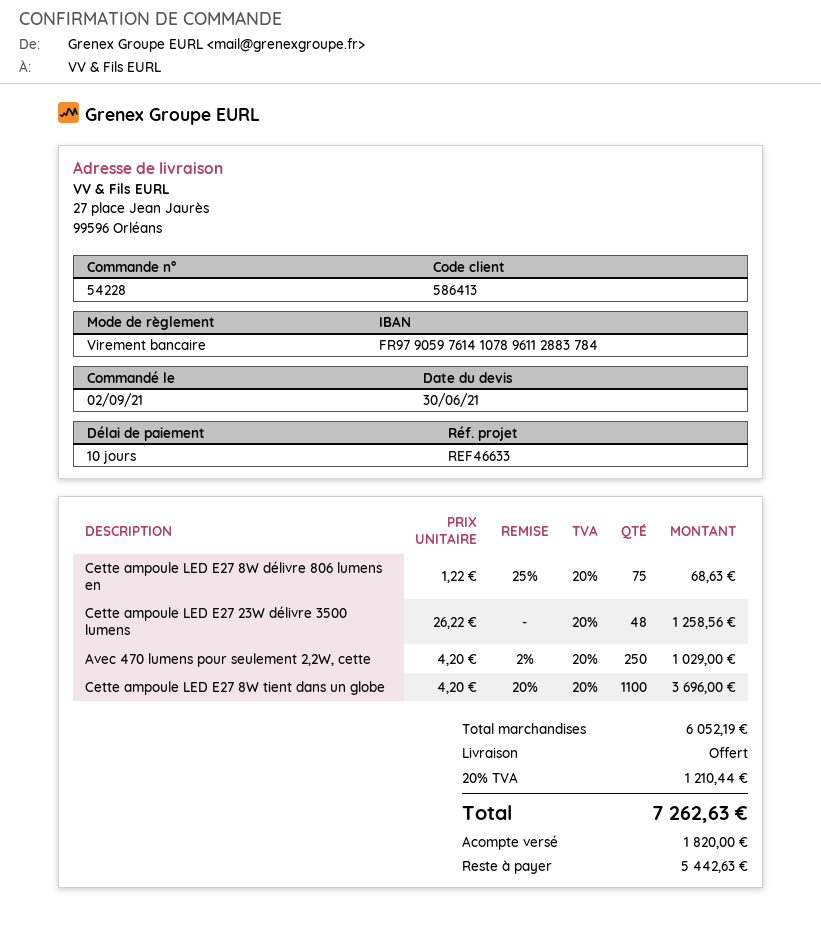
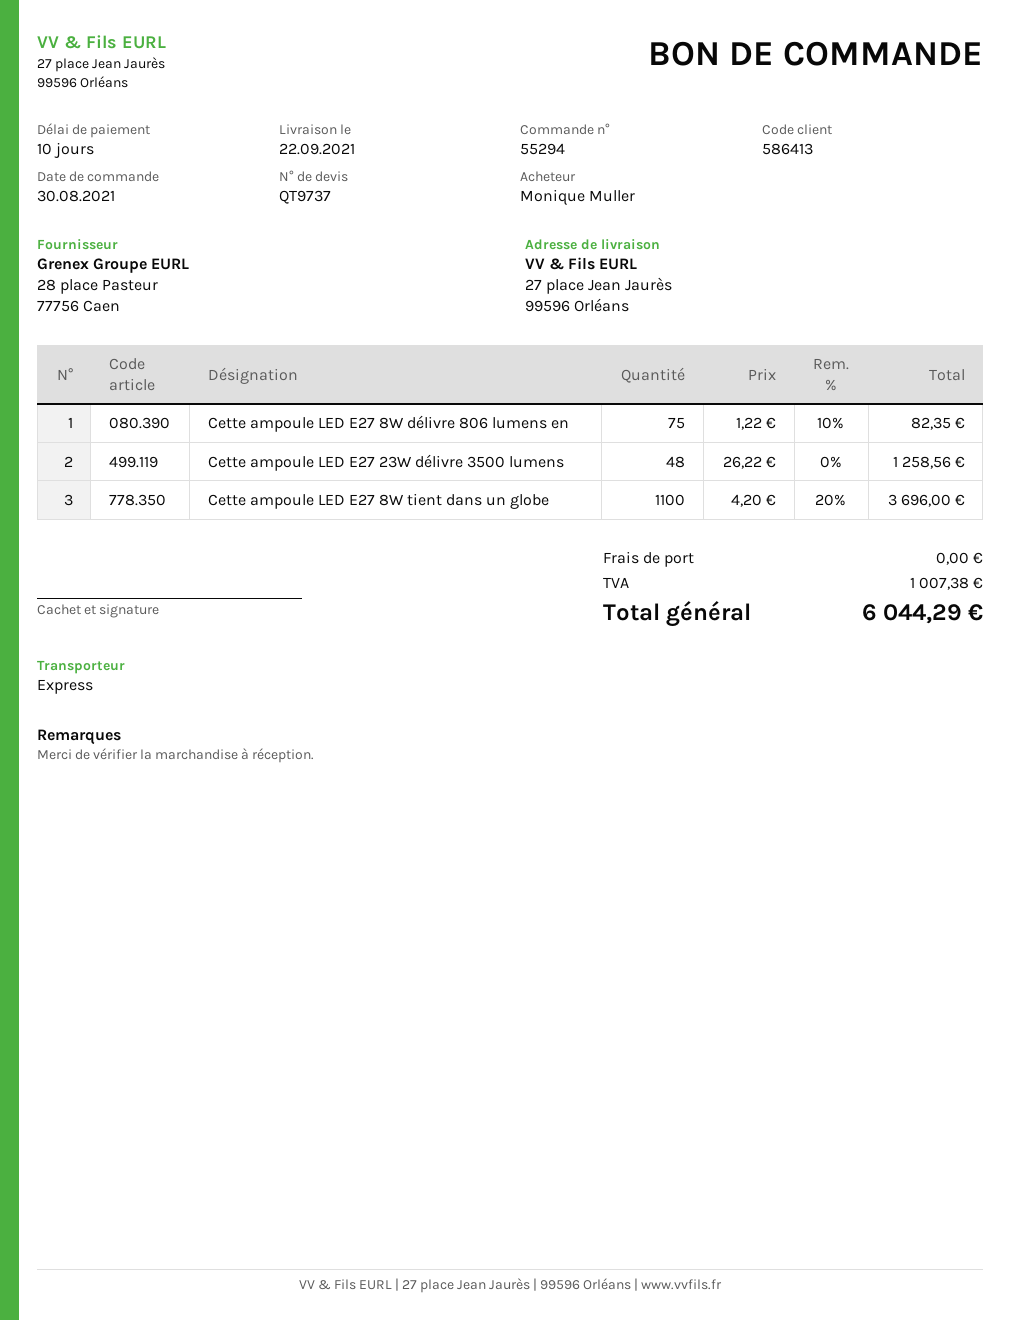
order number: 54228 -> 55294
order date: 2021-09-02 -> 2021-08-30
Cette ampoule LED E27 8W délivre 806 lumens en: 75 x 1.22 - 25% = 68.63 -> 75 x 1.22 - 10% = 82.35
Avec 470 lumens pour seulement 2,2W, cette: 250 x 4.20 - 2% = 1029.00 -> none
tax: 1210.44 -> 1007.38
total: 7262.63 -> 6044.29

